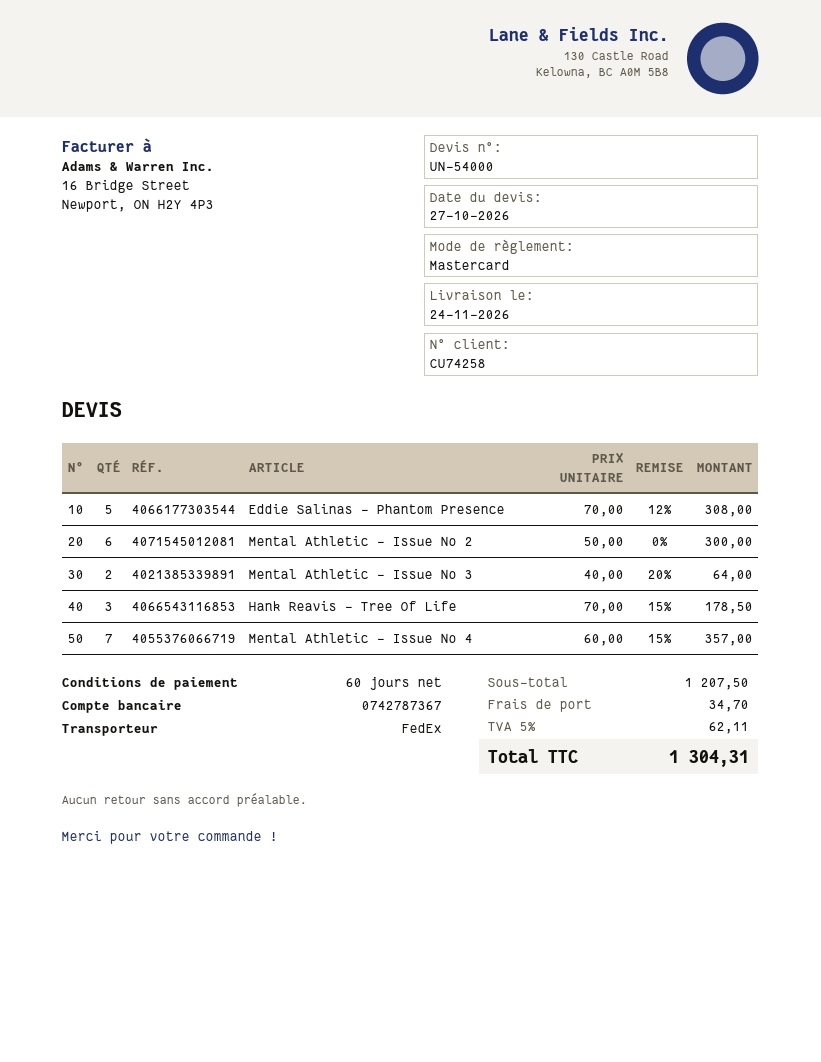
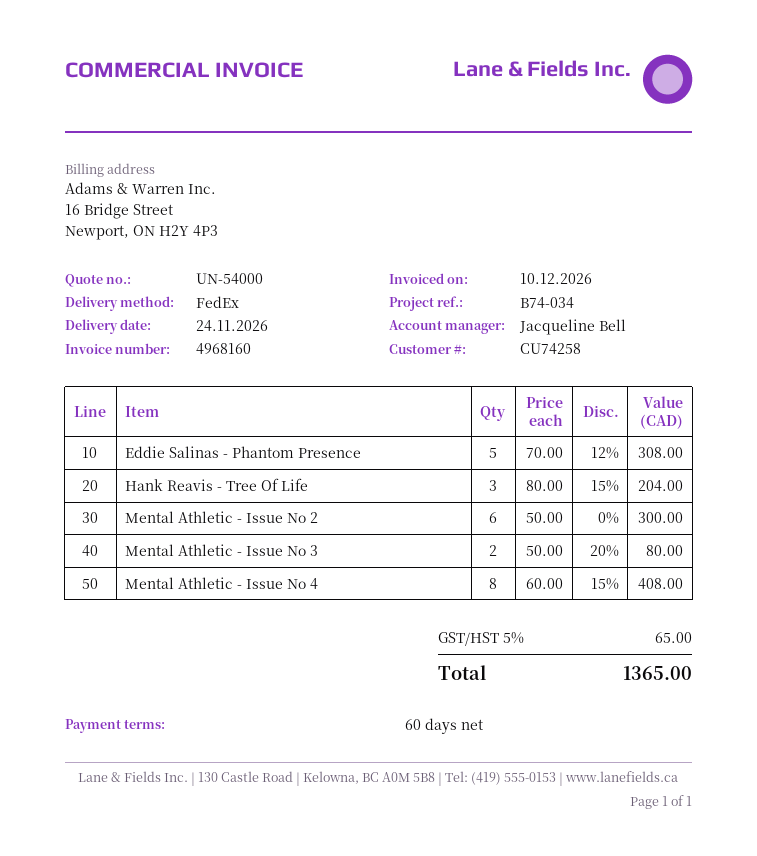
Mental Athletic - Issue No 3: 2 x 40.00 - 20% = 64.00 -> 2 x 50.00 - 20% = 80.00
Hank Reavis - Tree Of Life: 3 x 70.00 - 15% = 178.50 -> 3 x 80.00 - 15% = 204.00
Mental Athletic - Issue No 4: 7 x 60.00 - 15% = 357.00 -> 8 x 60.00 - 15% = 408.00
shipping: 34.70 -> none
tax: 5% = 62.11 -> 5% = 65.00
total: 1304.31 -> 1365.00

